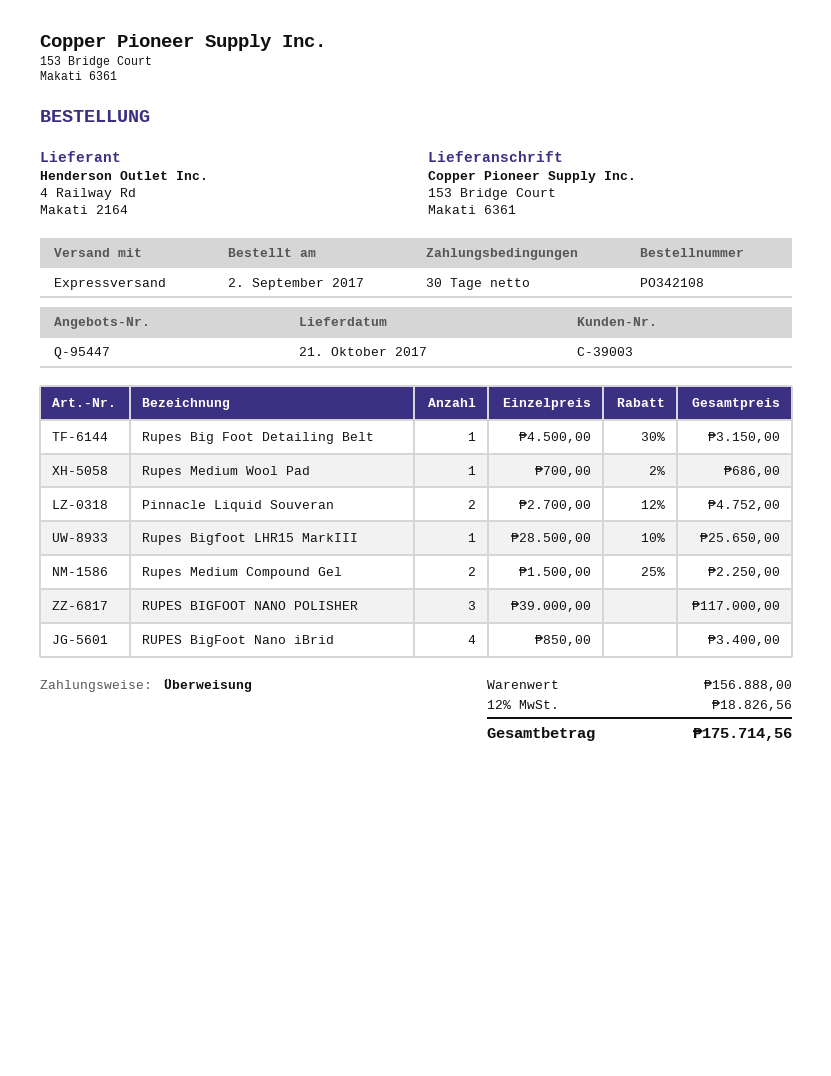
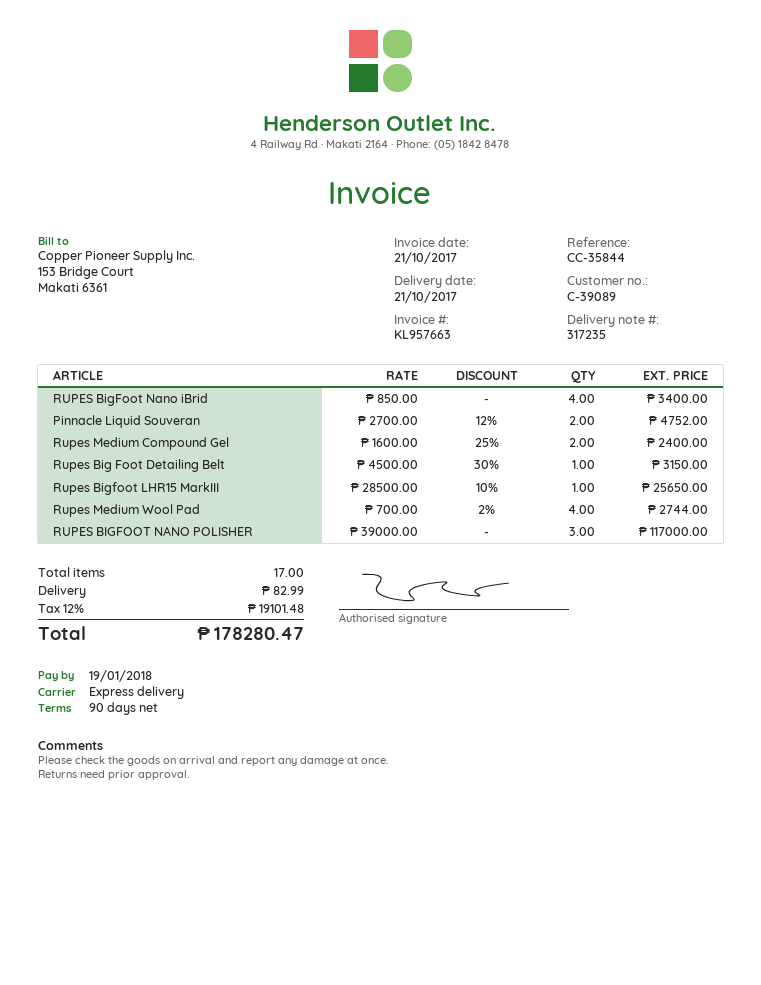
payment terms: 30 days -> 90 days
customer number: C-39003 -> C-39089
Rupes Medium Wool Pad: 1 x 700.00 - 2% = 686.00 -> 4 x 700.00 - 2% = 2744.00
Rupes Medium Compound Gel: 2 x 1500.00 - 25% = 2250.00 -> 2 x 1600.00 - 25% = 2400.00
shipping: none -> 82.99
tax: 12% = 18826.56 -> 12% = 19101.48
total: 175714.56 -> 178280.47

